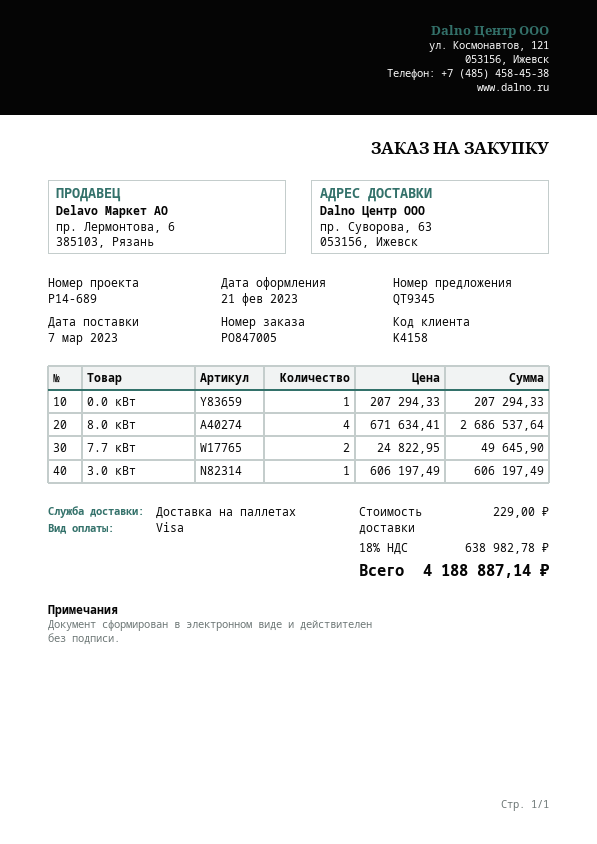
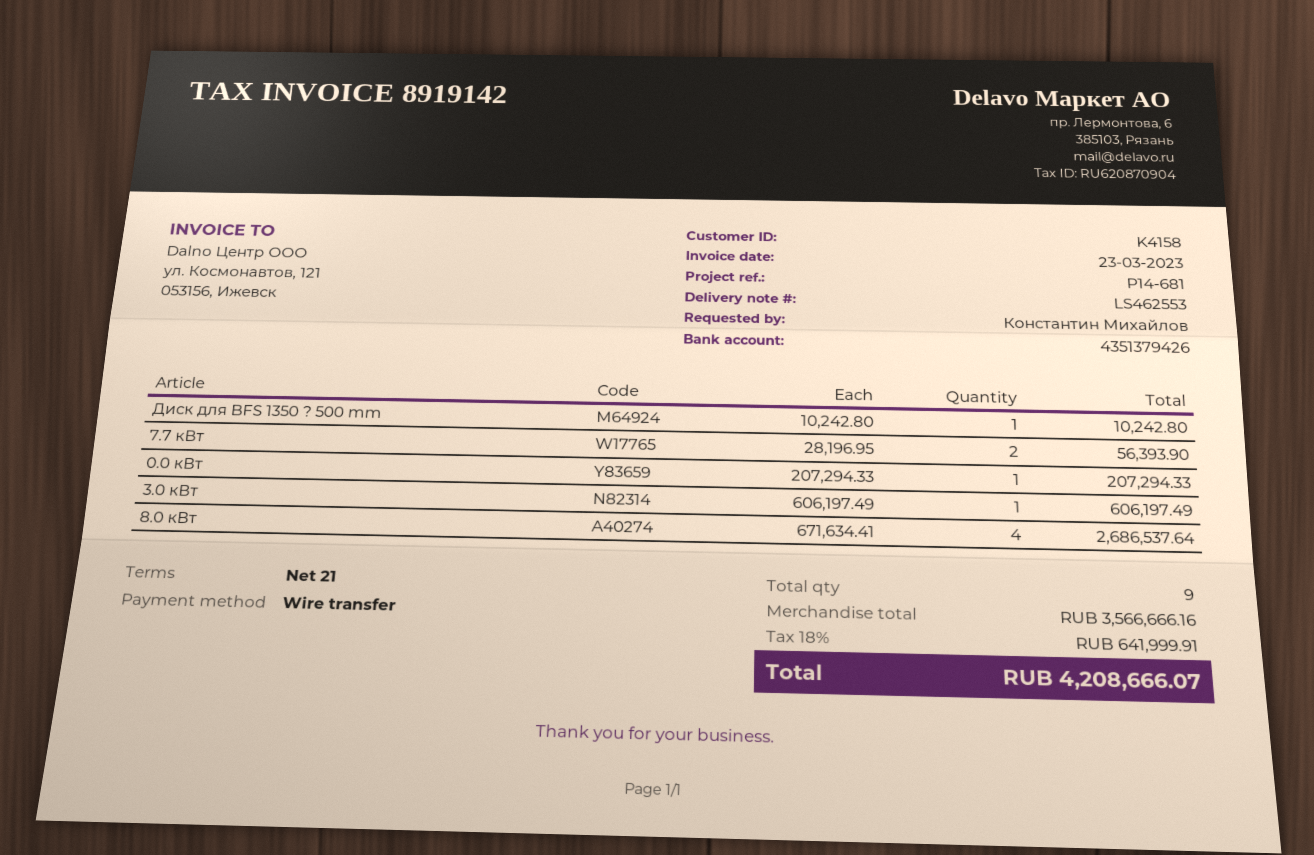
reference: P14-689 -> P14-681
payment method: Visa -> bank transfer
7.7 кВт: 2 x 24822.95 = 49645.90 -> 2 x 28196.95 = 56393.90
Диск для BFS 1350 ? 500 mm: none -> 1 x 10242.80 = 10242.80
shipping: 229.00 -> none
tax: 18% = 638982.78 -> 18% = 641999.91
total: 4188887.14 -> 4208666.07

